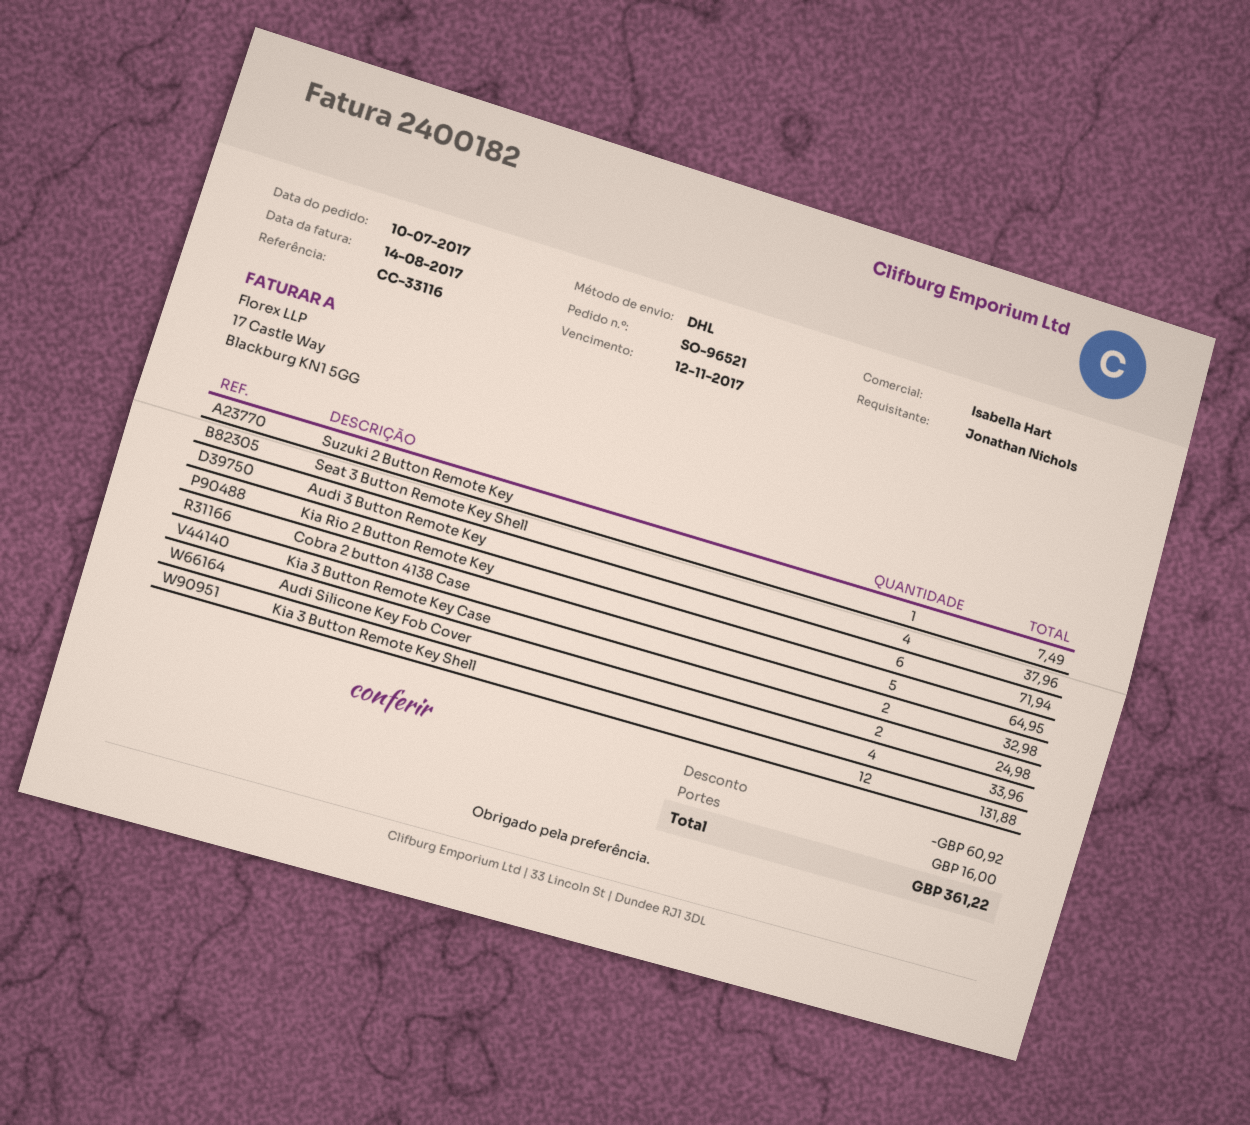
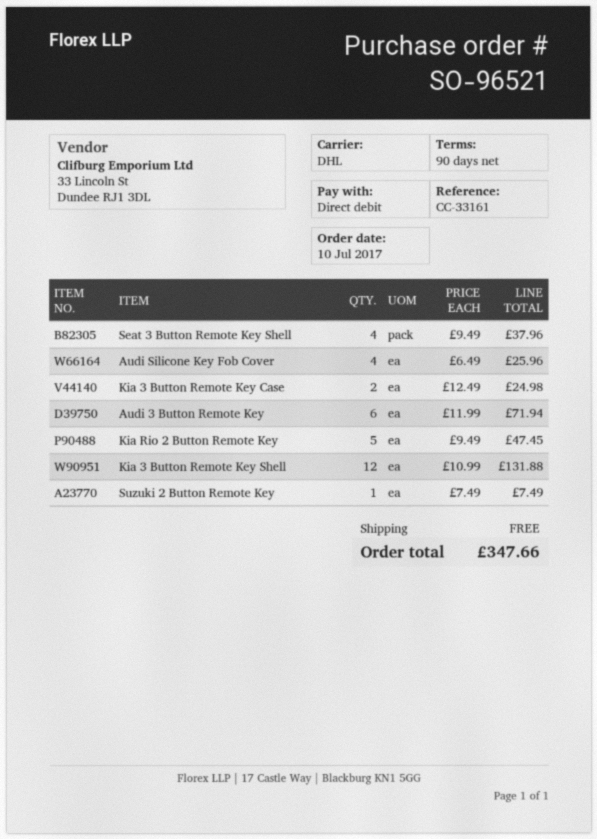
reference: CC-33116 -> CC-33161
Kia Rio 2 Button Remote Key: 5 for 64.95 -> 5 for 47.45
Cobra 2 button 4138 Case: 2 for 32.98 -> none
Audi Silicone Key Fob Cover: 4 for 33.96 -> 4 for 25.96
discount: 60.92 -> none
shipping: 16.00 -> 0.00
total: 361.22 -> 347.66

